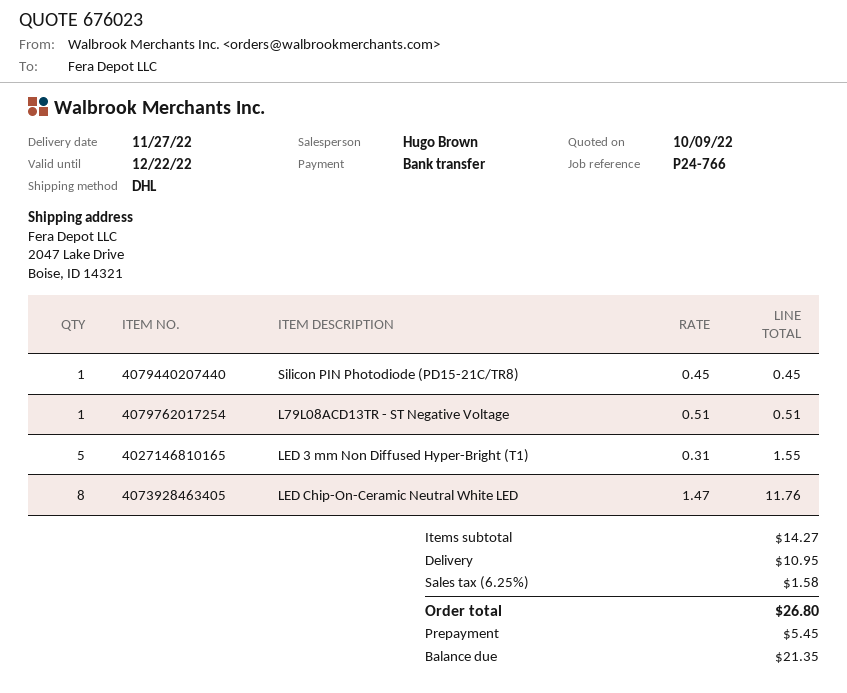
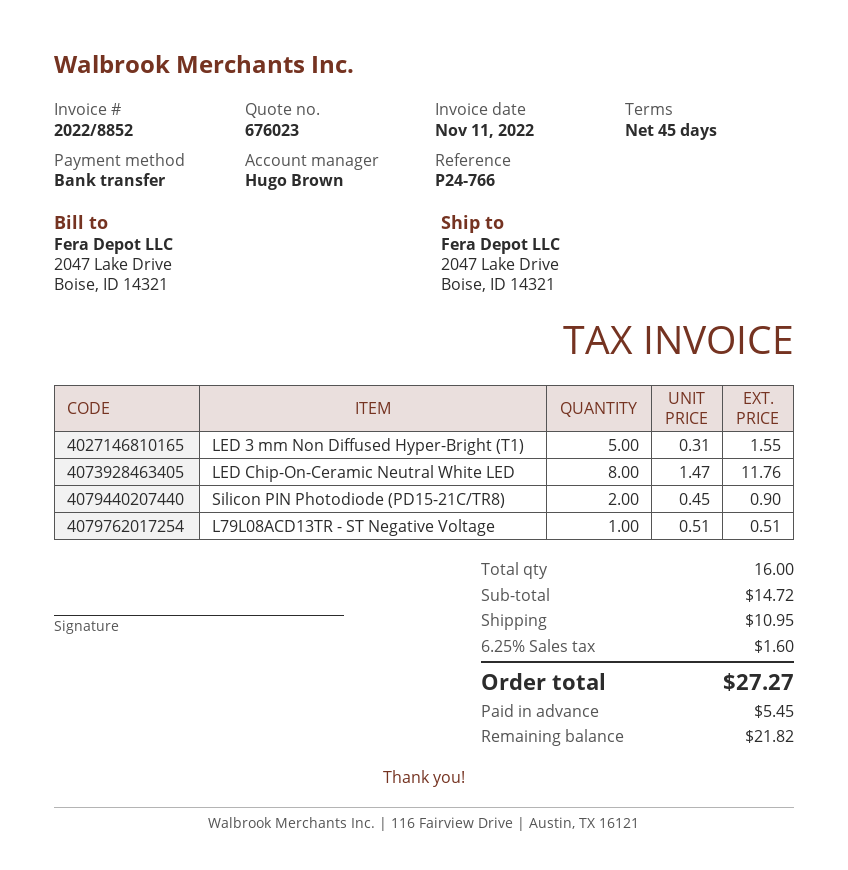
Silicon PIN Photodiode (PD15-21C/TR8): 1 x 0.45 = 0.45 -> 2 x 0.45 = 0.90
subtotal: 14.27 -> 14.72
tax: 6.25% = 1.58 -> 6.25% = 1.60
total: 26.80 -> 27.27
balance: 21.35 -> 21.82

